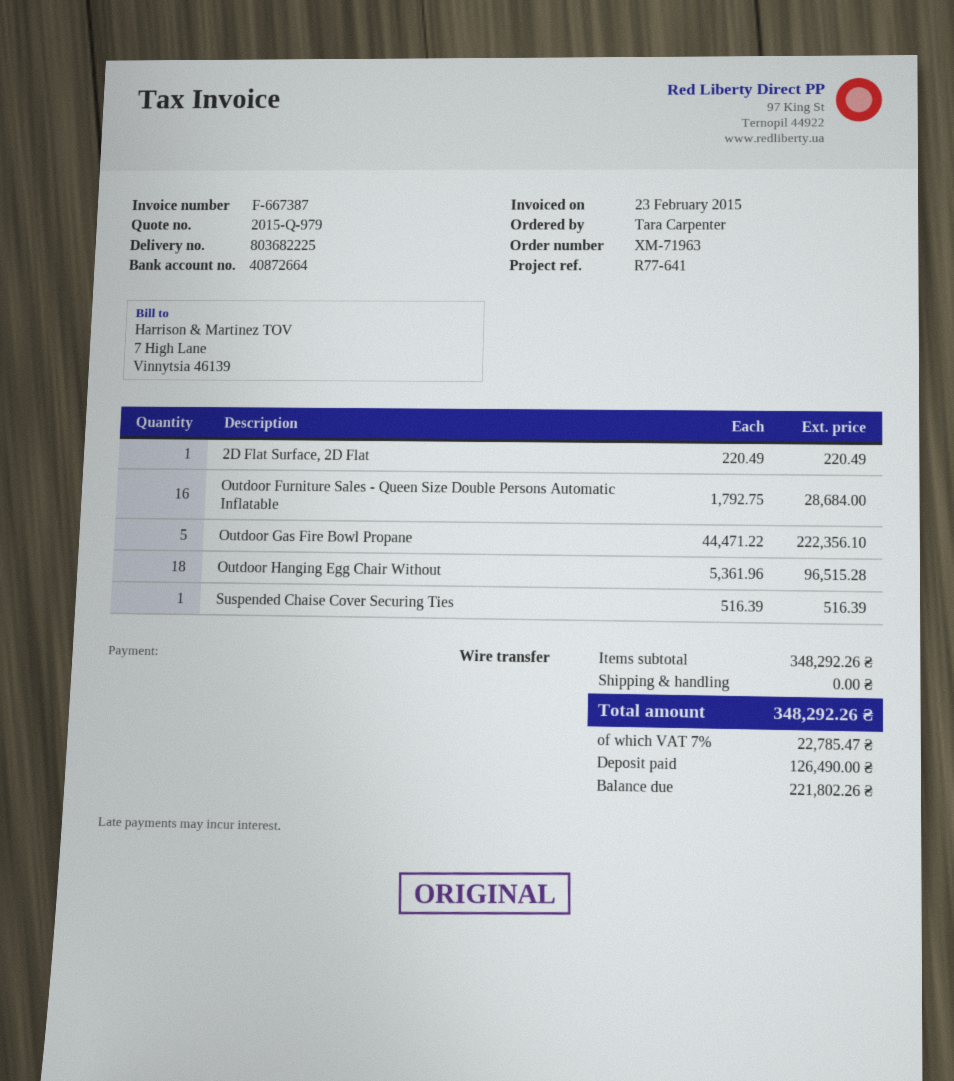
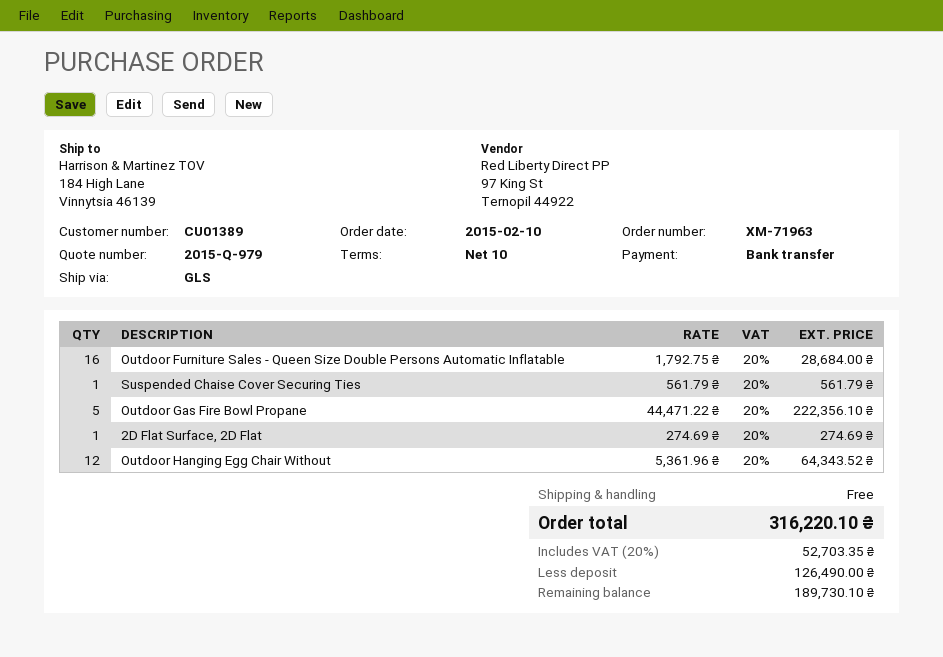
2D Flat Surface, 2D Flat: 1 x 220.49 = 220.49 -> 1 x 274.69 = 274.69
Outdoor Hanging Egg Chair Without: 18 x 5361.96 = 96515.28 -> 12 x 5361.96 = 64343.52
Suspended Chaise Cover Securing Ties: 1 x 516.39 = 516.39 -> 1 x 561.79 = 561.79
tax: 7% = 22785.47 -> 20% = 52703.35
total: 348292.26 -> 316220.10
balance: 221802.26 -> 189730.10

